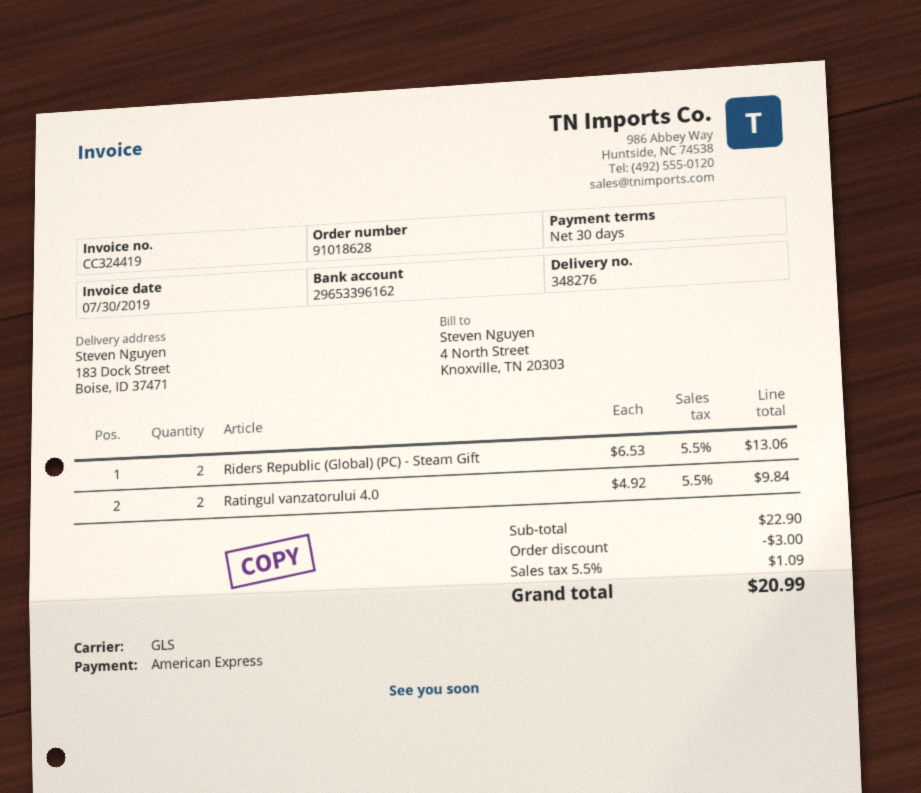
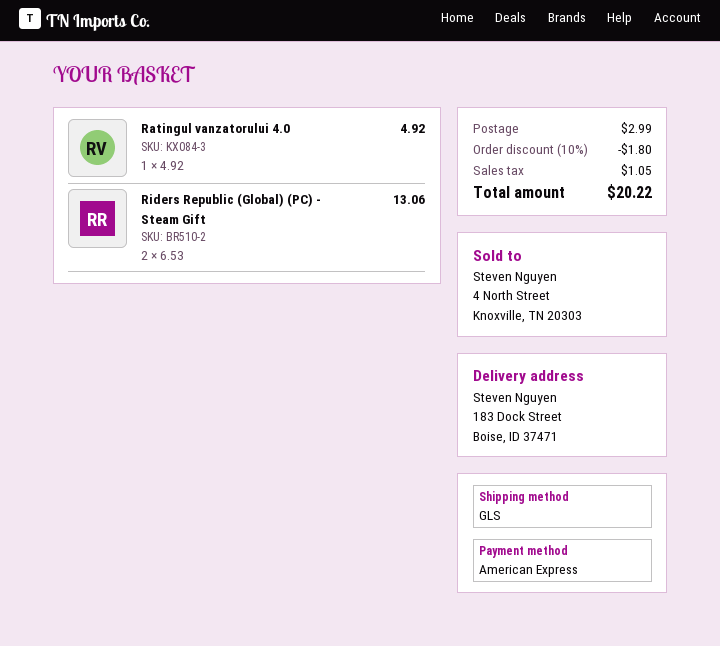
Ratingul vanzatorului 4.0: 2 x 4.92 = 9.84 -> 1 x 4.92 = 4.92
discount: 3.00 -> 1.80
shipping: none -> 2.99
tax: 1.09 -> 1.05
total: 20.99 -> 20.22

